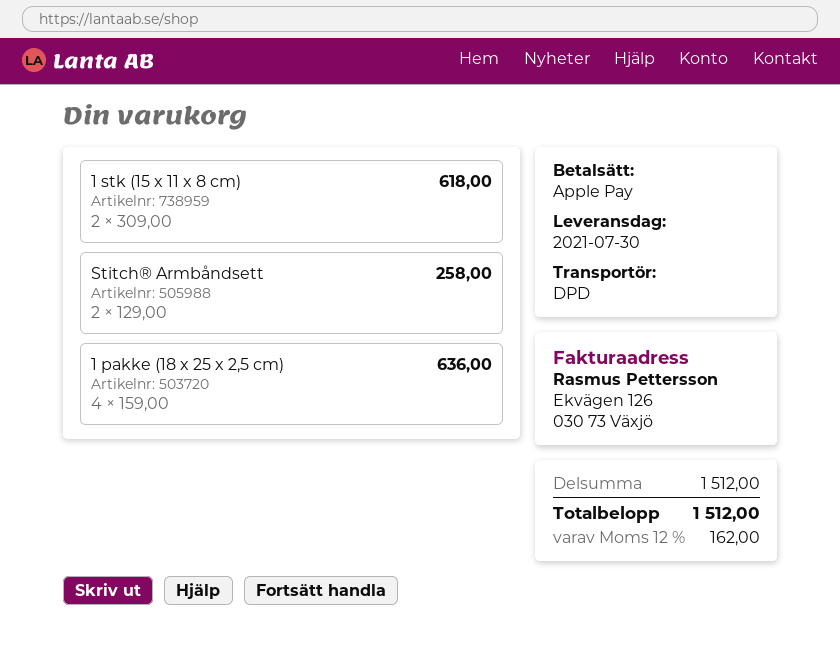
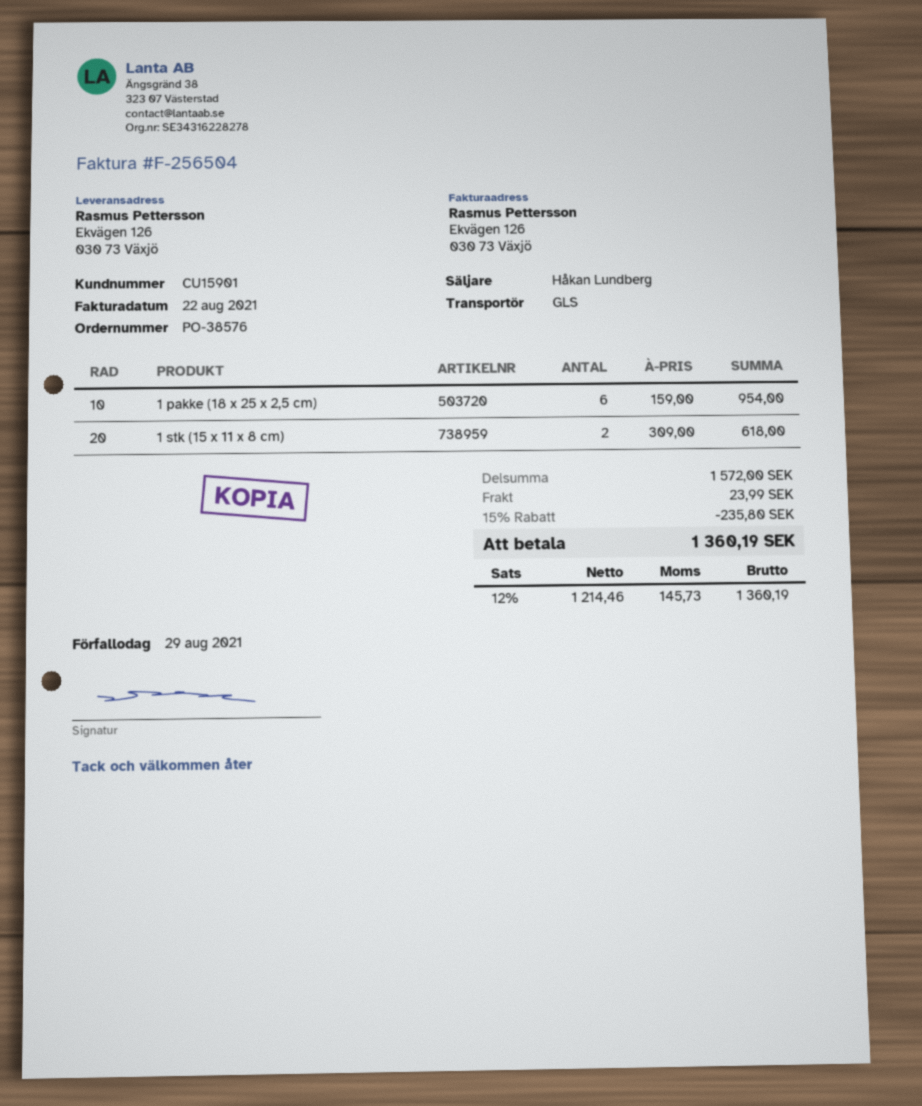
shipping method: DPD -> GLS
Stitch® Armbåndsett: 2 x 129.00 = 258.00 -> none
1 pakke (18 x 25 x 2,5 cm): 4 x 159.00 = 636.00 -> 6 x 159.00 = 954.00
subtotal: 1512.00 -> 1572.00
discount: none -> 15% = 235.80
shipping: none -> 23.99
tax: 12% = 162.00 -> 12% = 145.73
total: 1512.00 -> 1360.19

